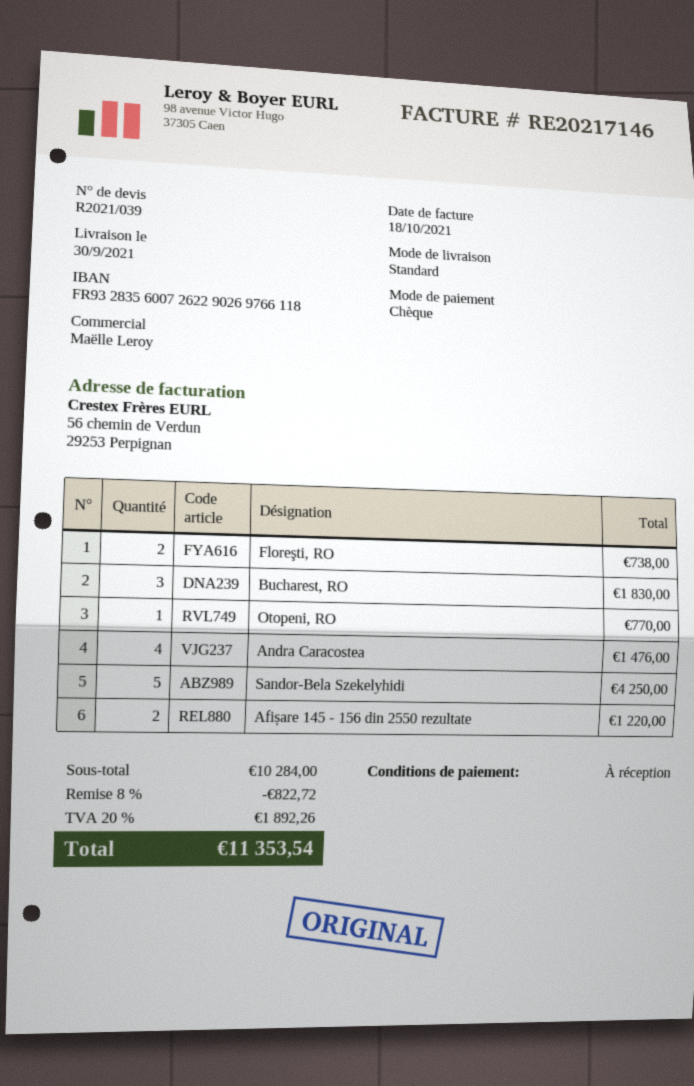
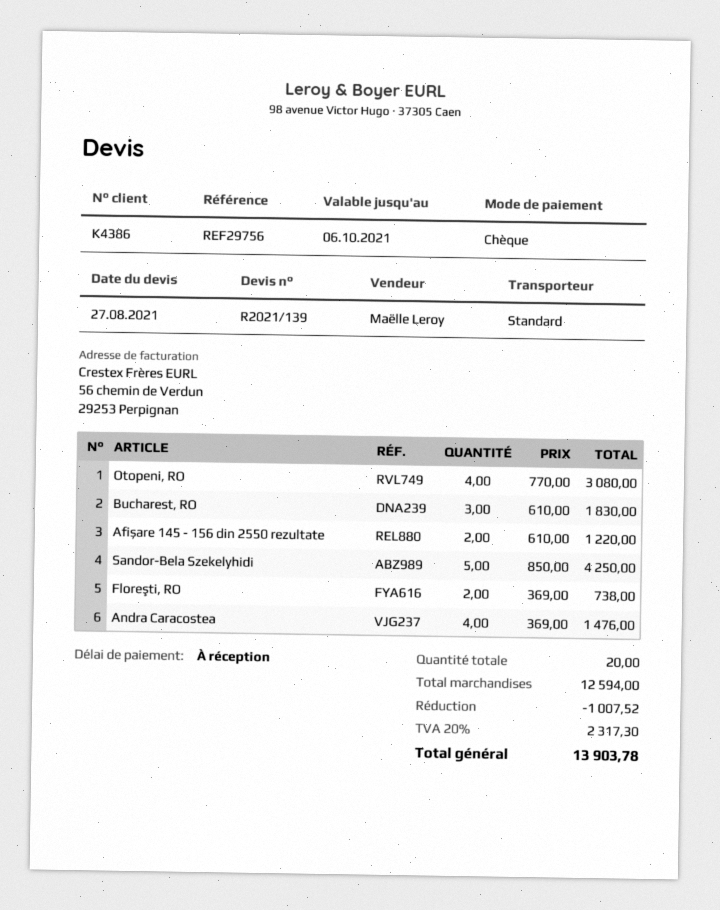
quote number: R2021/039 -> R2021/139
Otopeni, RO: 1 for 770.00 -> 4 for 3080.00
subtotal: 10284.00 -> 12594.00
discount: 822.72 -> 1007.52
tax: 20% = 1892.26 -> 20% = 2317.30
total: 11353.54 -> 13903.78

